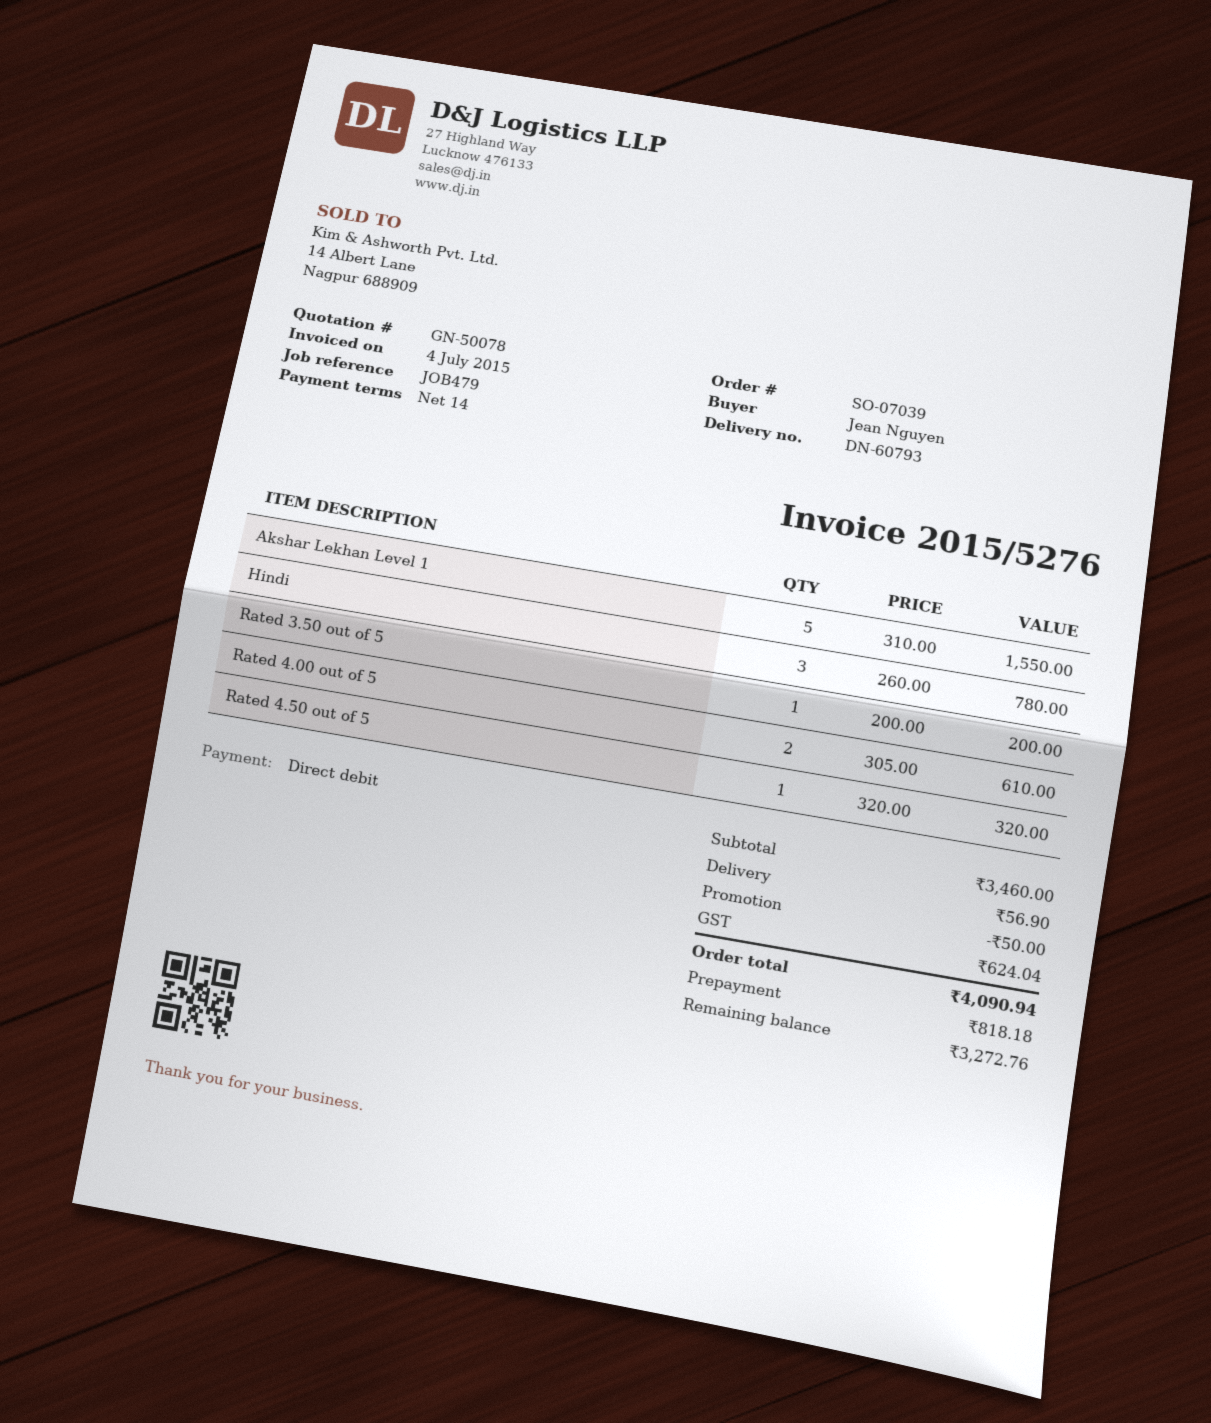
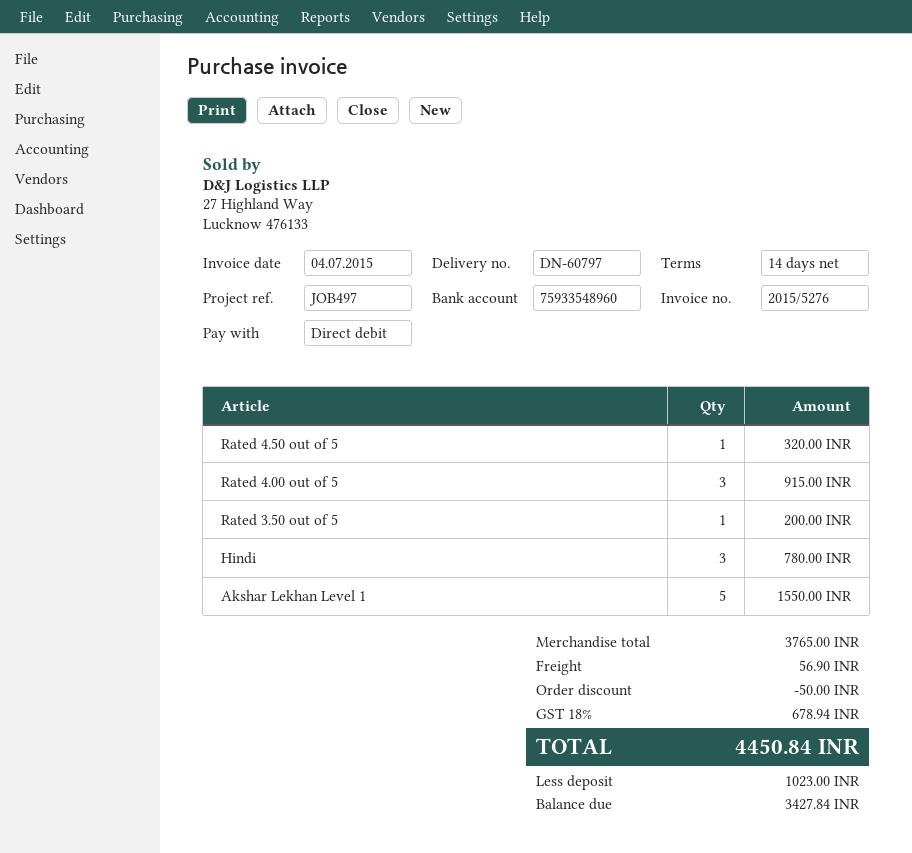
delivery note number: DN-60793 -> DN-60797
reference: JOB479 -> JOB497
Rated 4.00 out of 5: 2 for 610.00 -> 3 for 915.00
subtotal: 3460.00 -> 3765.00
tax: 624.04 -> 678.94
total: 4090.94 -> 4450.84
deposit: 818.18 -> 1023.00
balance: 3272.76 -> 3427.84

